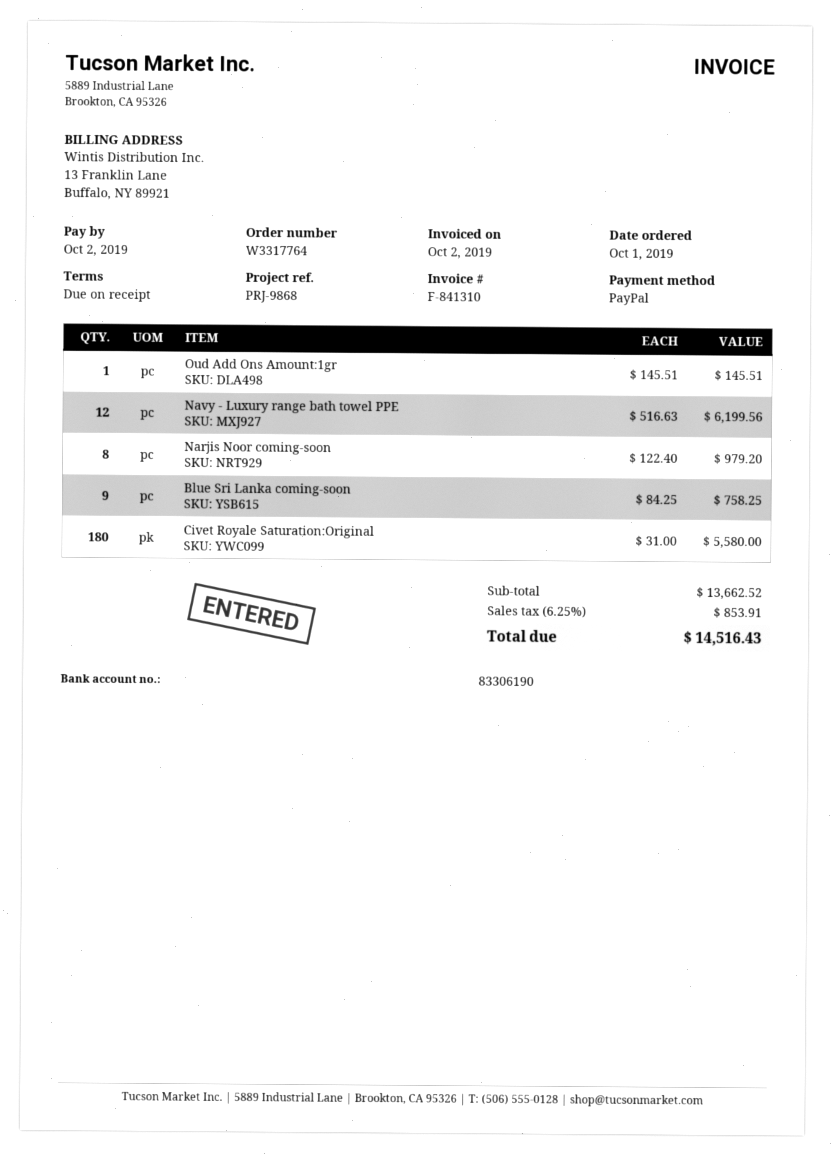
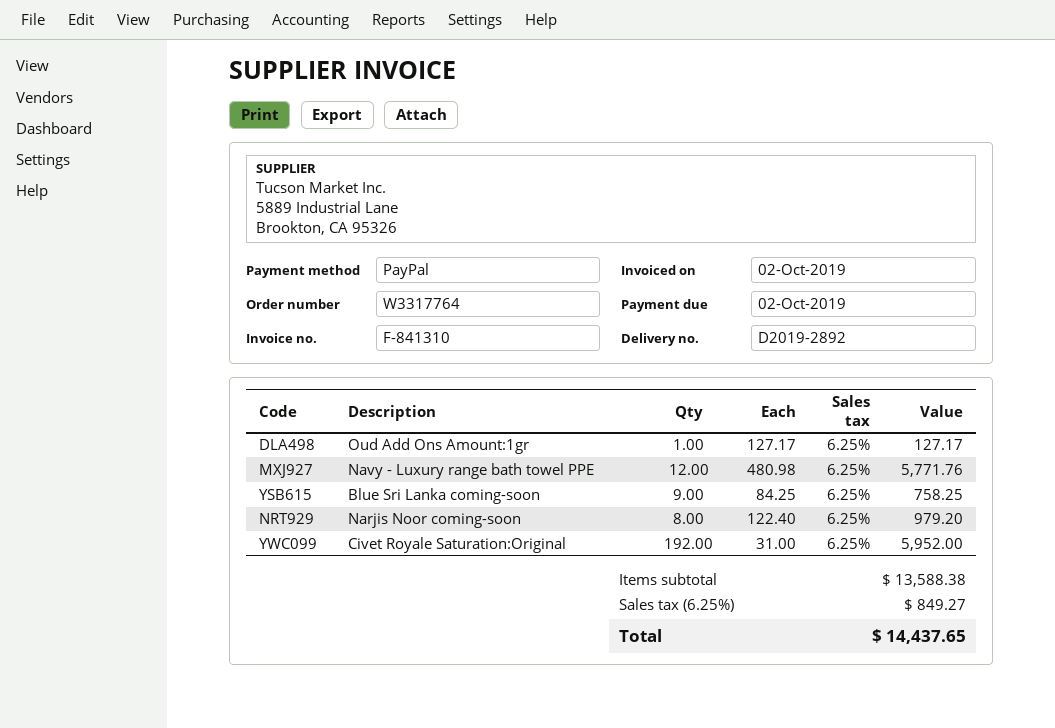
Oud Add Ons Amount:1gr: 1 x 145.51 = 145.51 -> 1 x 127.17 = 127.17
Navy - Luxury range bath towel PPE: 12 x 516.63 = 6199.56 -> 12 x 480.98 = 5771.76
Civet Royale Saturation:Original: 180 x 31.00 = 5580.00 -> 192 x 31.00 = 5952.00
subtotal: 13662.52 -> 13588.38
tax: 6.25% = 853.91 -> 6.25% = 849.27
total: 14516.43 -> 14437.65

